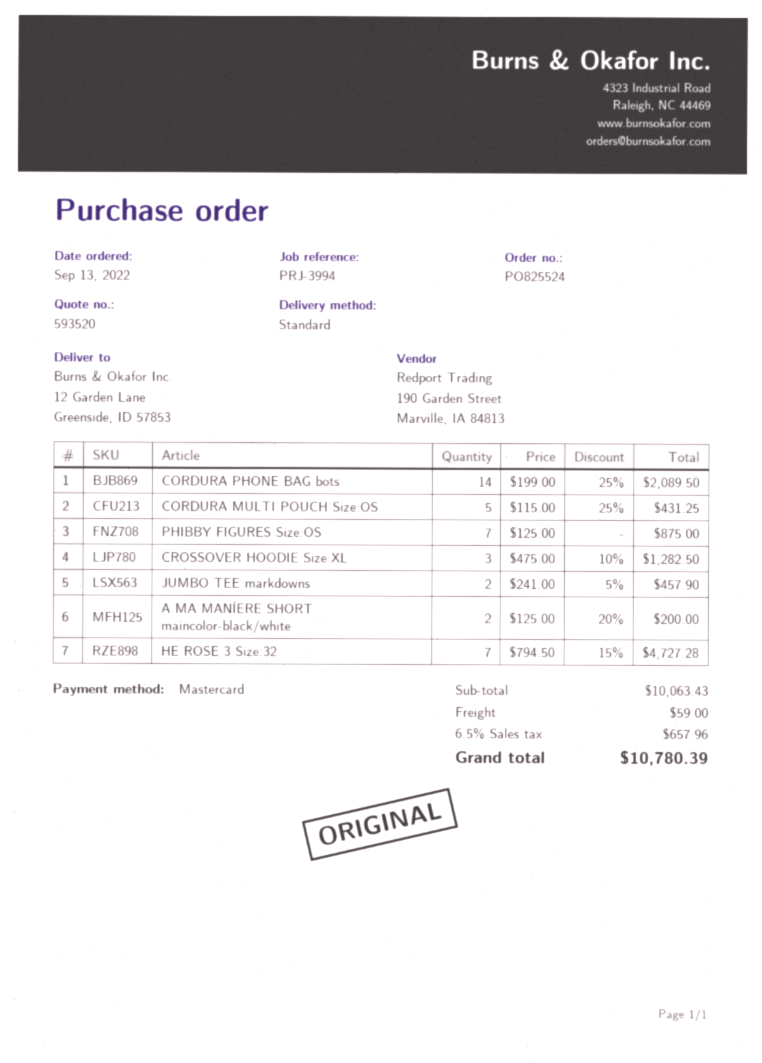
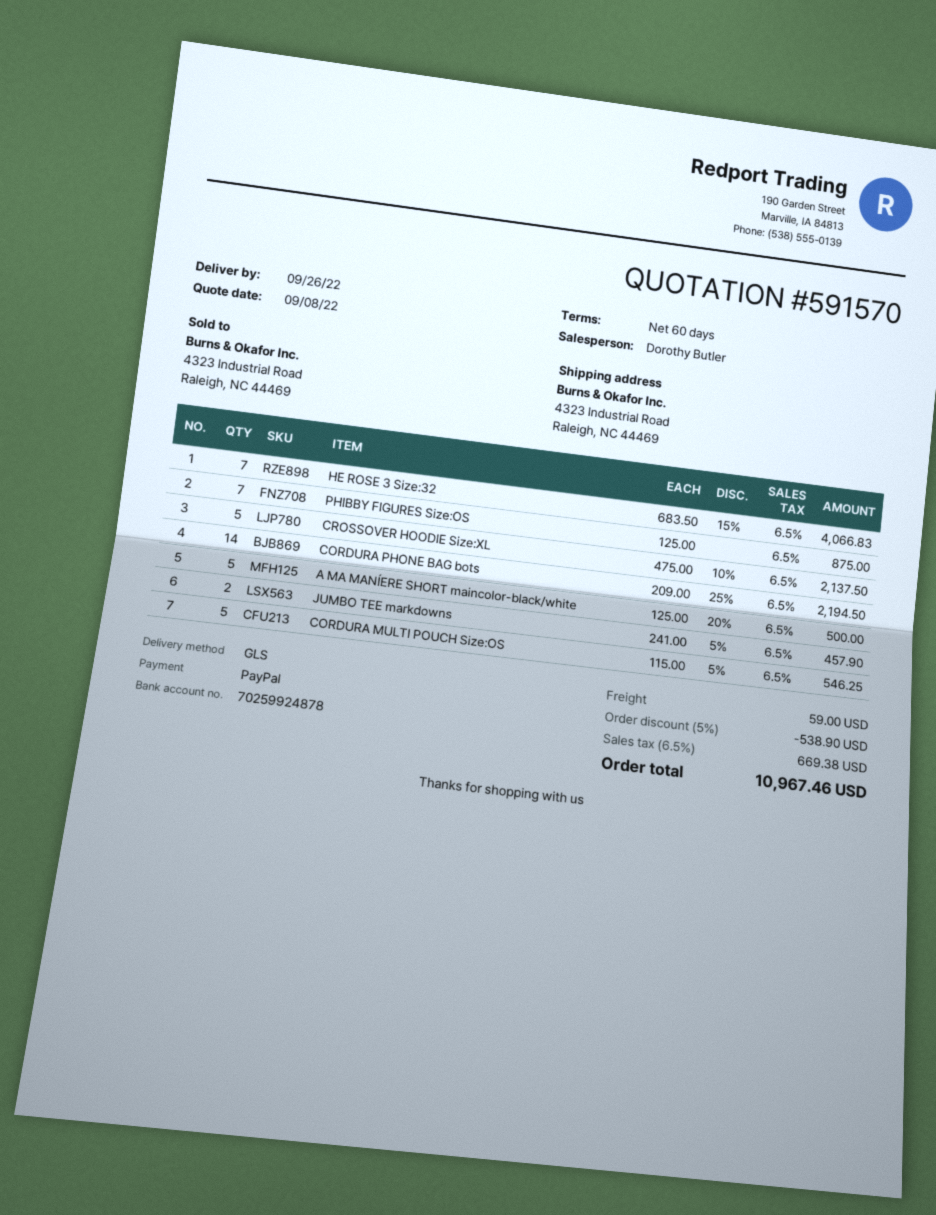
quote number: 593520 -> 591570
payment method: Mastercard -> PayPal
shipping method: standard -> GLS
ship to: 12 Garden Lane, Greenside, ID 57853 -> 4323 Industrial Road, Raleigh, NC 44469
CORDURA PHONE BAG bots: 14 x 199.00 - 25% = 2089.50 -> 14 x 209.00 - 25% = 2194.50
CORDURA MULTI POUCH Size:OS: 5 x 115.00 - 25% = 431.25 -> 5 x 115.00 - 5% = 546.25
CROSSOVER HOODIE Size:XL: 3 x 475.00 - 10% = 1282.50 -> 5 x 475.00 - 10% = 2137.50
A MA MANÍERE SHORT maincolor-black/white: 2 x 125.00 - 20% = 200.00 -> 5 x 125.00 - 20% = 500.00
HE ROSE 3 Size:32: 7 x 794.50 - 15% = 4727.28 -> 7 x 683.50 - 15% = 4066.83
discount: none -> 5% = 538.90
tax: 6.5% = 657.96 -> 6.5% = 669.38
total: 10780.39 -> 10967.46

